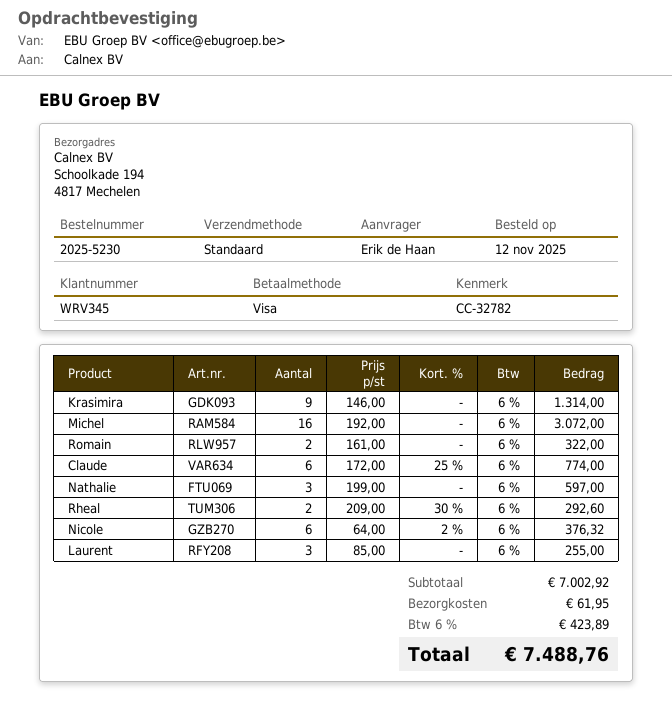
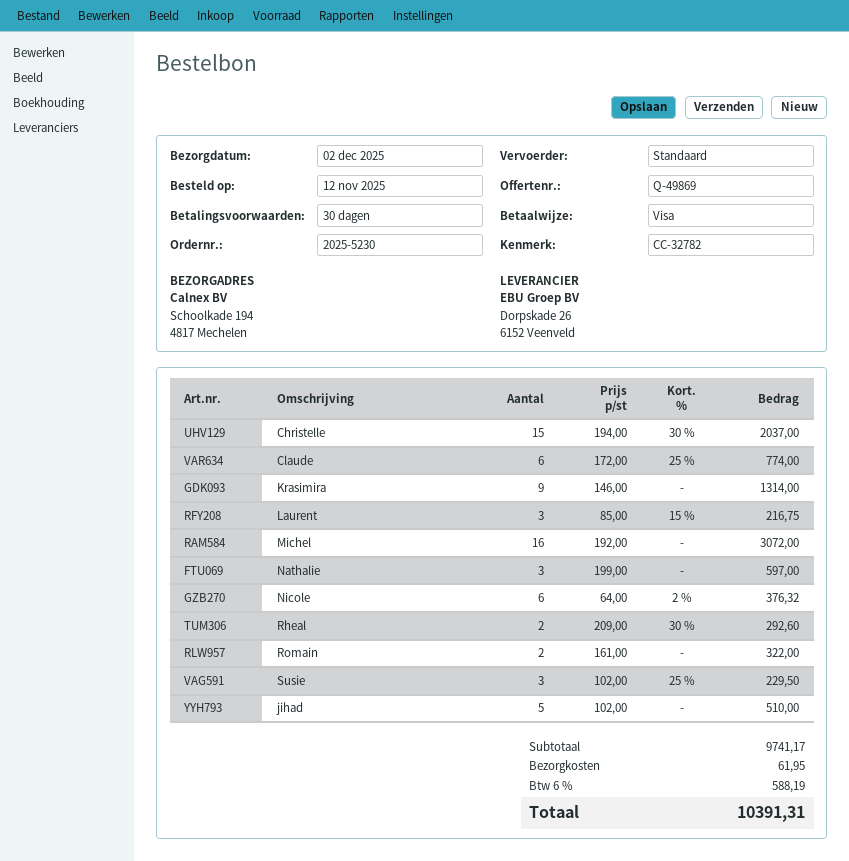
Laurent: 3 x 85.00 = 255.00 -> 3 x 85.00 - 15% = 216.75
Christelle: none -> 15 x 194.00 - 30% = 2037.00
Susie: none -> 3 x 102.00 - 25% = 229.50
jihad: none -> 5 x 102.00 = 510.00
subtotal: 7002.92 -> 9741.17
tax: 6% = 423.89 -> 6% = 588.19
total: 7488.76 -> 10391.31

